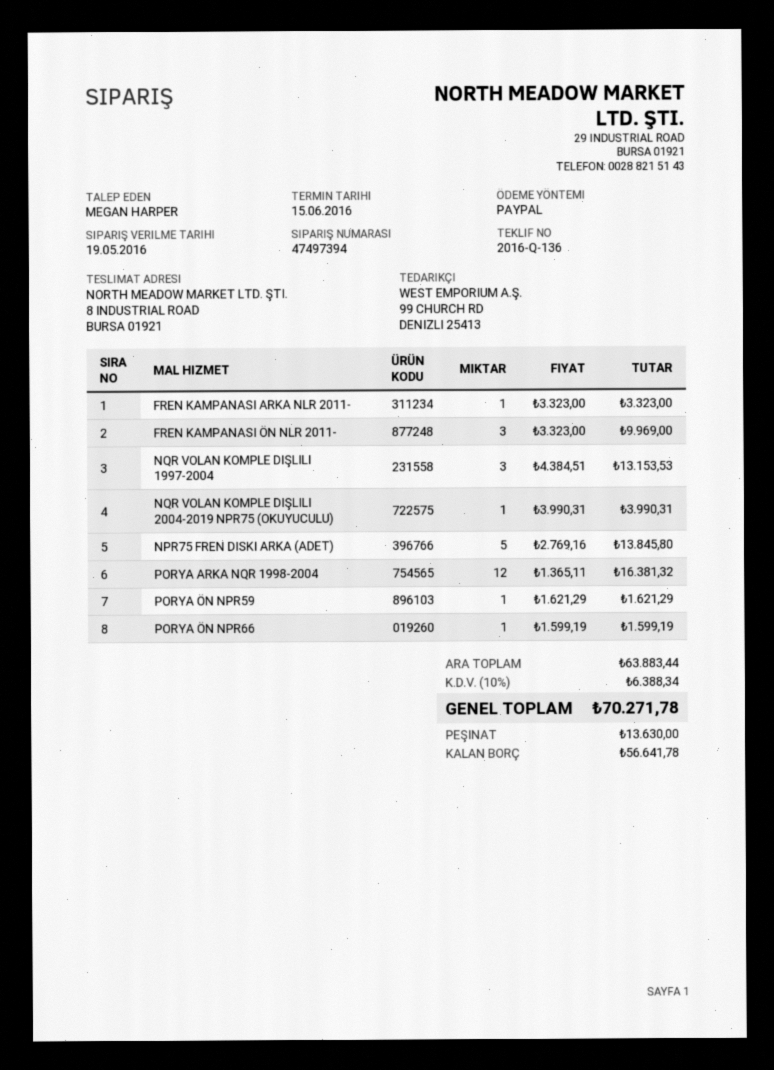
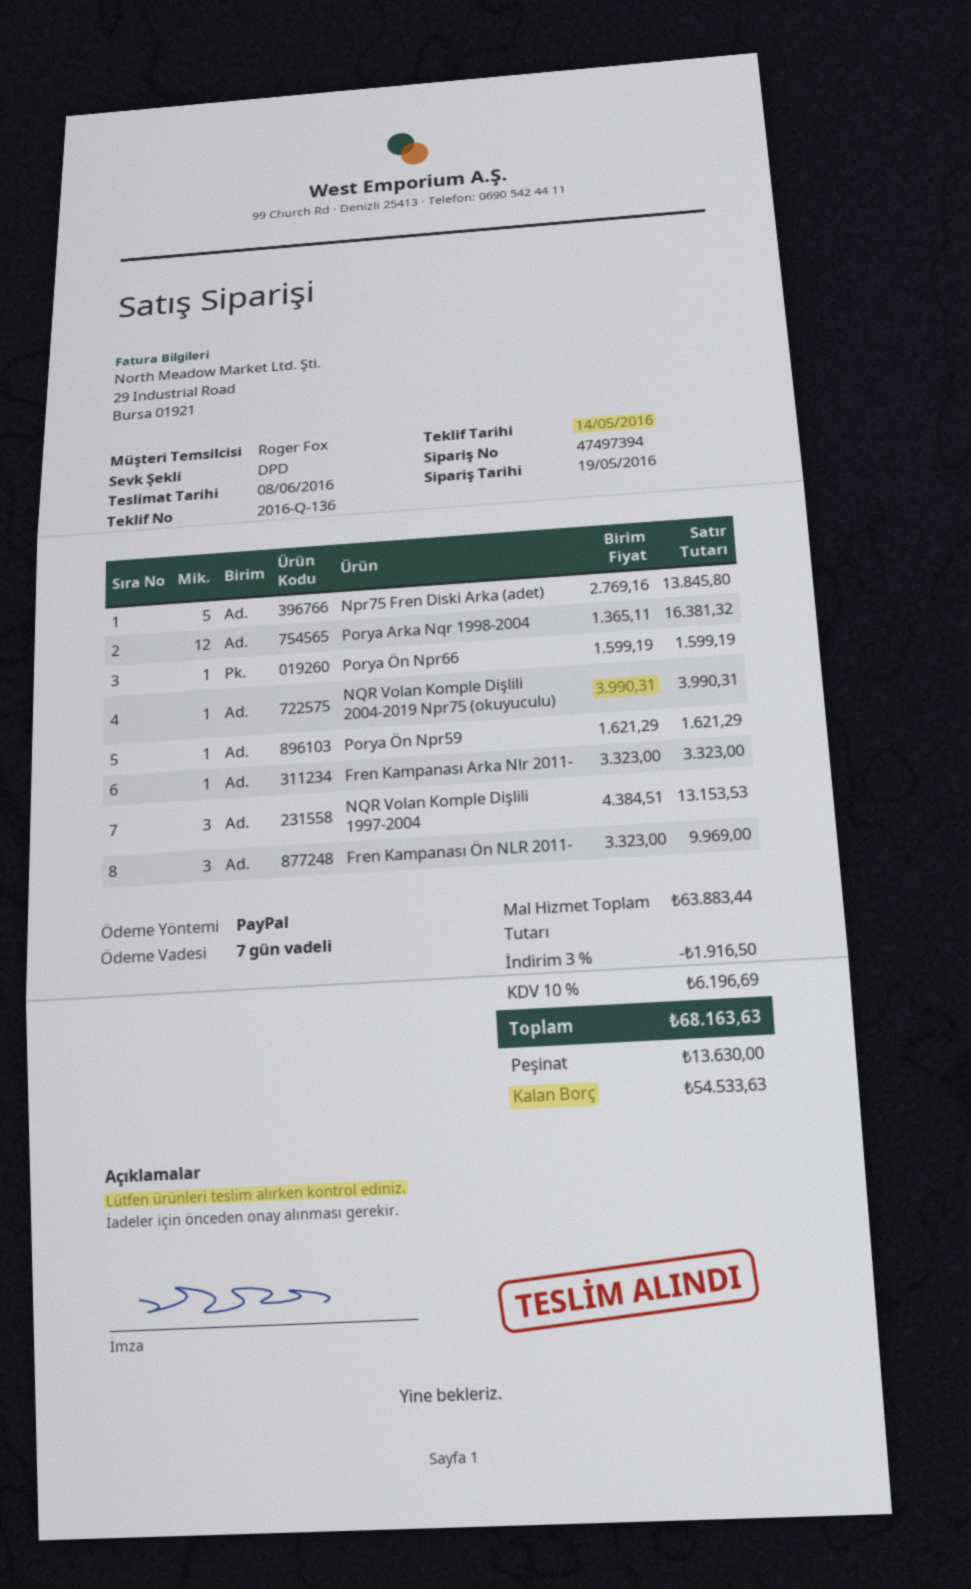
delivery date: 2016-06-15 -> 2016-06-08
discount: none -> 3% = 1916.50
tax: 10% = 6388.34 -> 10% = 6196.69
total: 70271.78 -> 68163.63
balance: 56641.78 -> 54533.63

